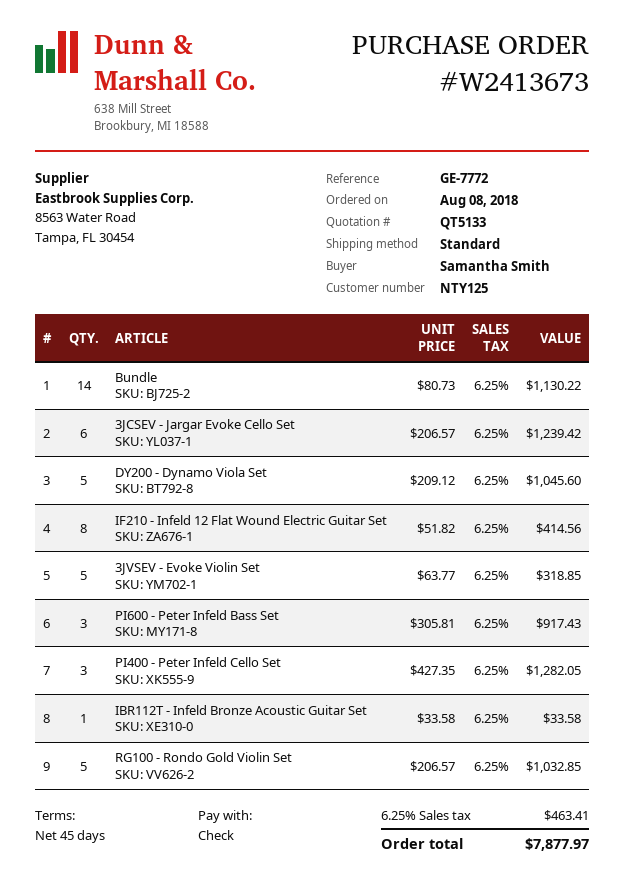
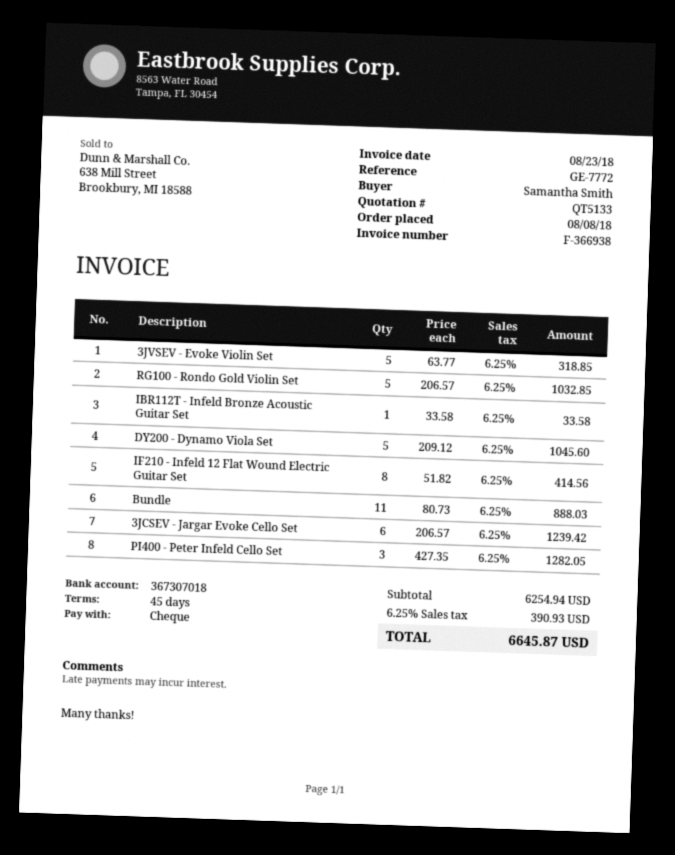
Bundle: 14 x 80.73 = 1130.22 -> 11 x 80.73 = 888.03
PI600 - Peter Infeld Bass Set: 3 x 305.81 = 917.43 -> none
tax: 6.25% = 463.41 -> 6.25% = 390.93
total: 7877.97 -> 6645.87

